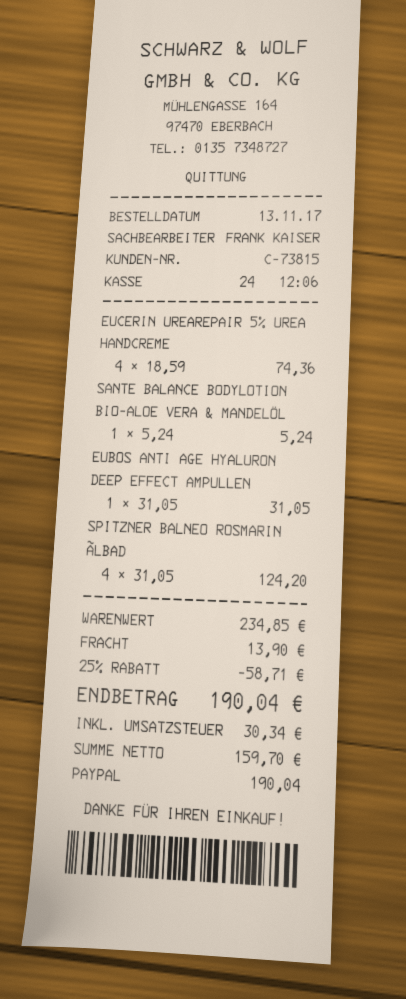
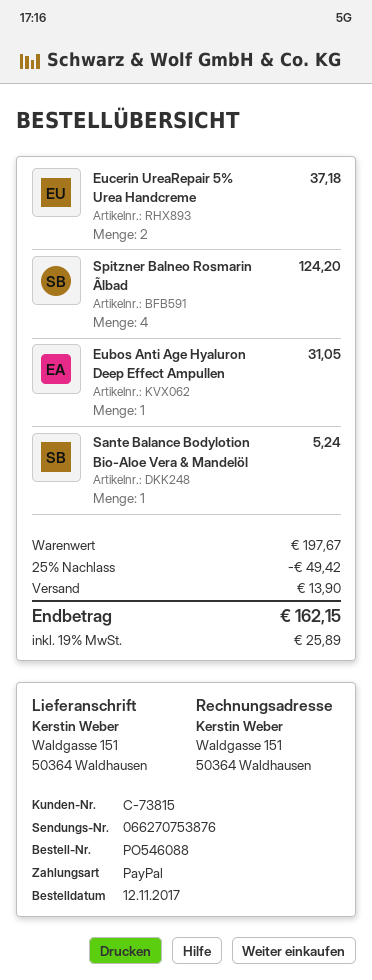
order date: 2017-11-13 -> 2017-11-12
EUCERIN UREAREPAIR 5% UREA HANDCREME: 4 for 74.36 -> 2 for 37.18
subtotal: 234.85 -> 197.67
discount: 25% = 58.71 -> 25% = 49.42
tax: 30.34 -> 25.89
total: 190.04 -> 162.15

